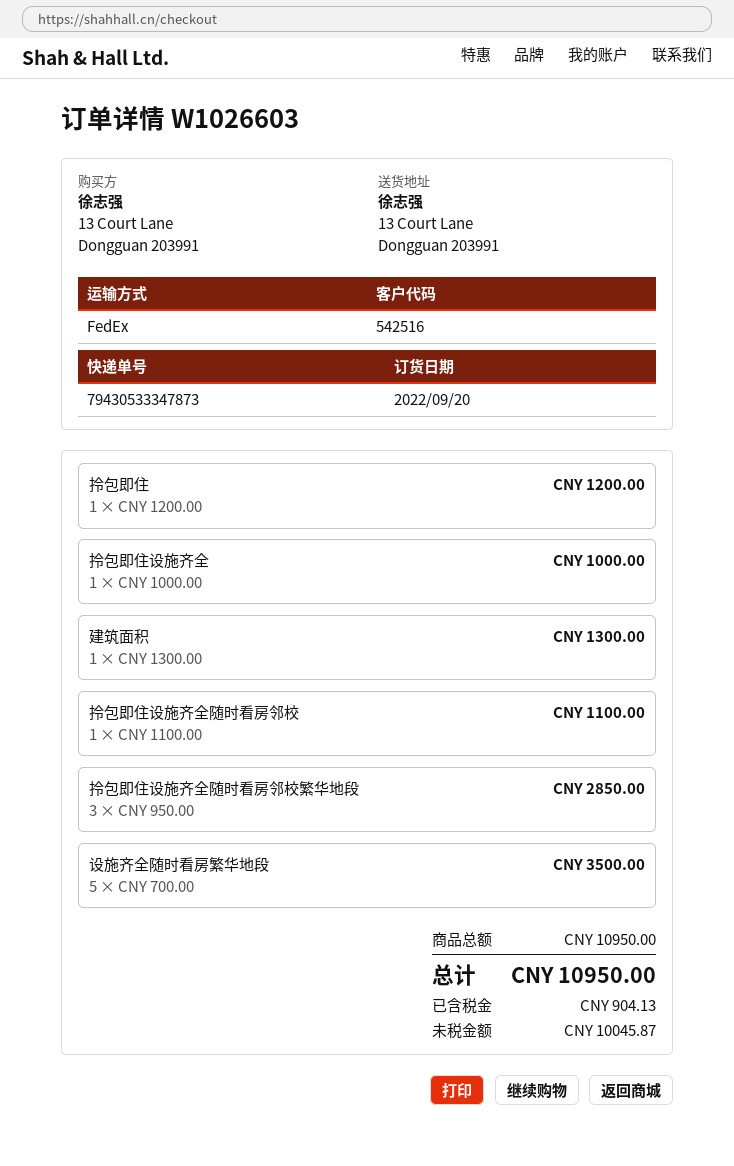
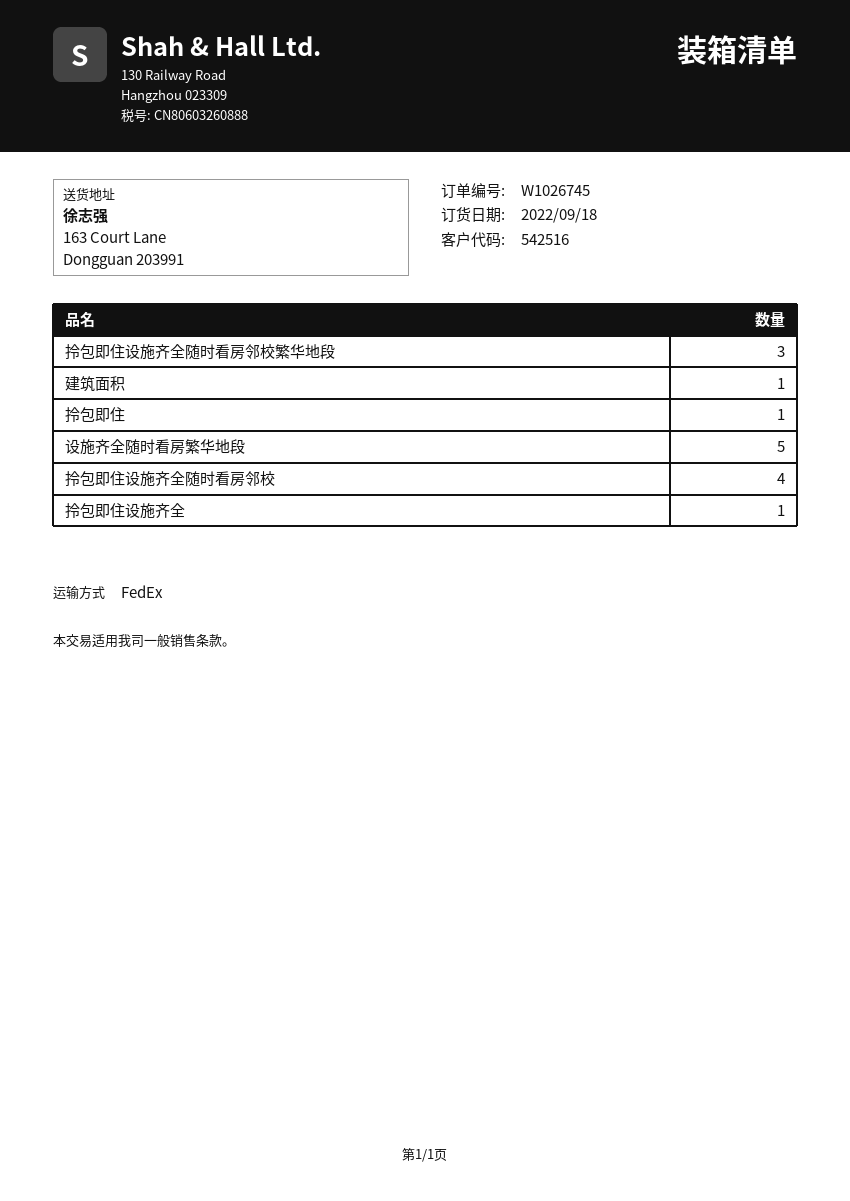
order number: W1026603 -> W1026745
order date: 2022-09-20 -> 2022-09-18
ship to: 13 Court Lane, Dongguan 203991 -> 163 Court Lane, Dongguan 203991
拎包即住设施齐全随时看房邻校: 1 -> 4

